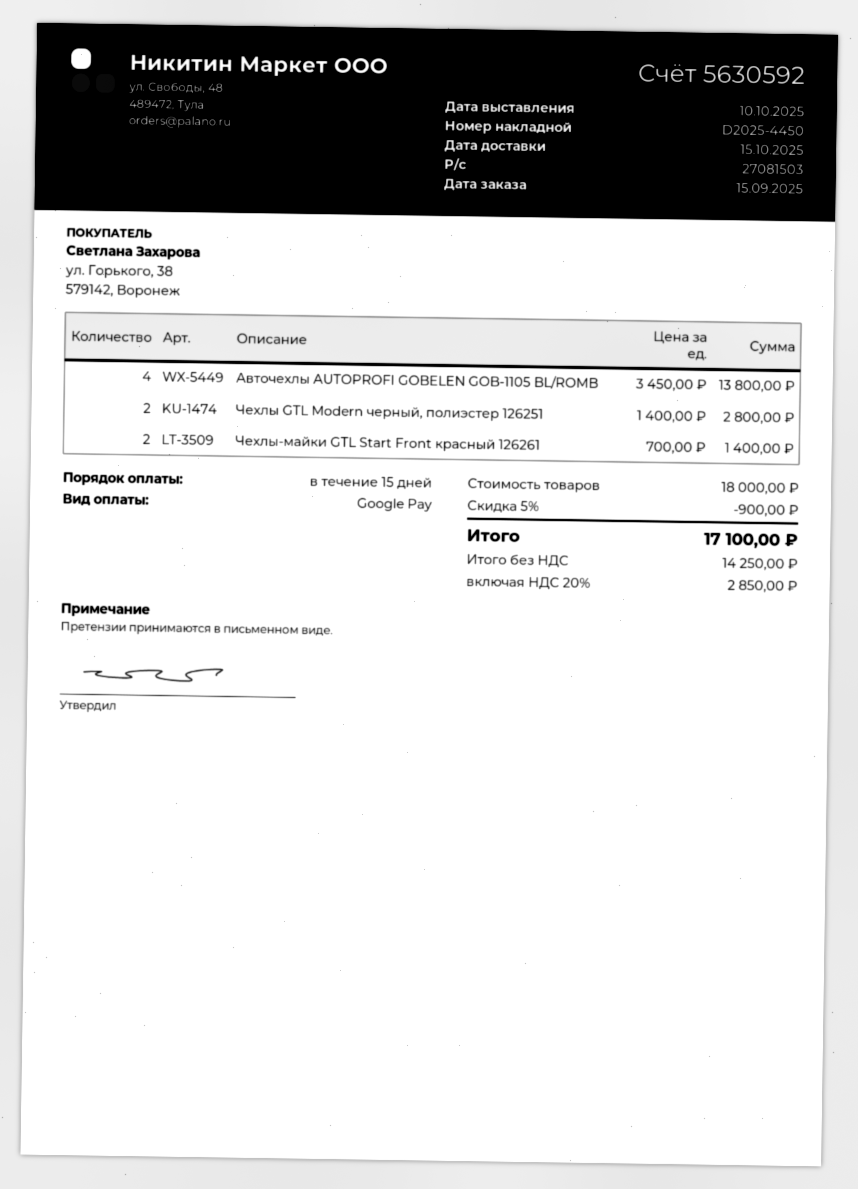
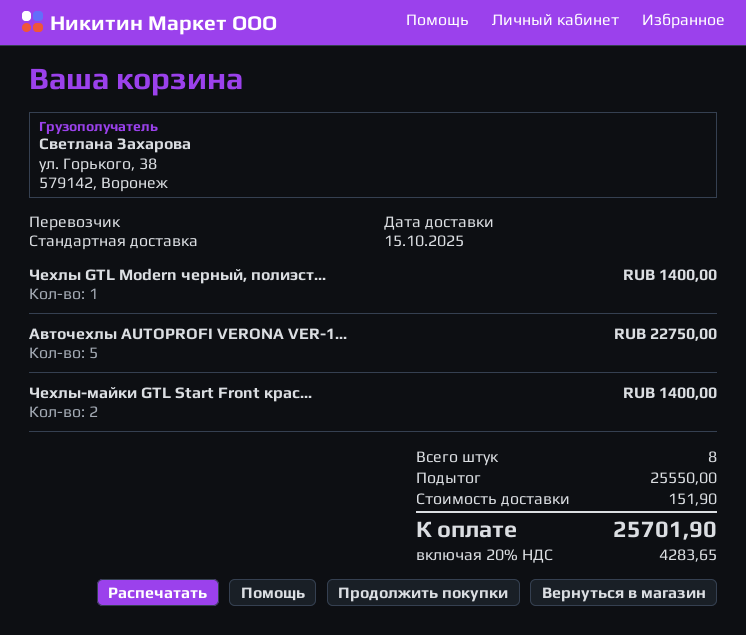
Авточехлы AUTOPROFI GOBELEN GOB-1105 BL/ROMB: 4 for 13800.00 -> none
Чехлы GTL Modern черный, полиэстер 126251: 2 for 2800.00 -> 1 for 1400.00
Авточехлы AUTOPROFI VERONA VER-1...: none -> 5 for 22750.00
subtotal: 18000.00 -> 25550.00
discount: 5% = 900.00 -> none
shipping: none -> 151.90
tax: 20% = 2850.00 -> 20% = 4283.65
total: 17100.00 -> 25701.90

